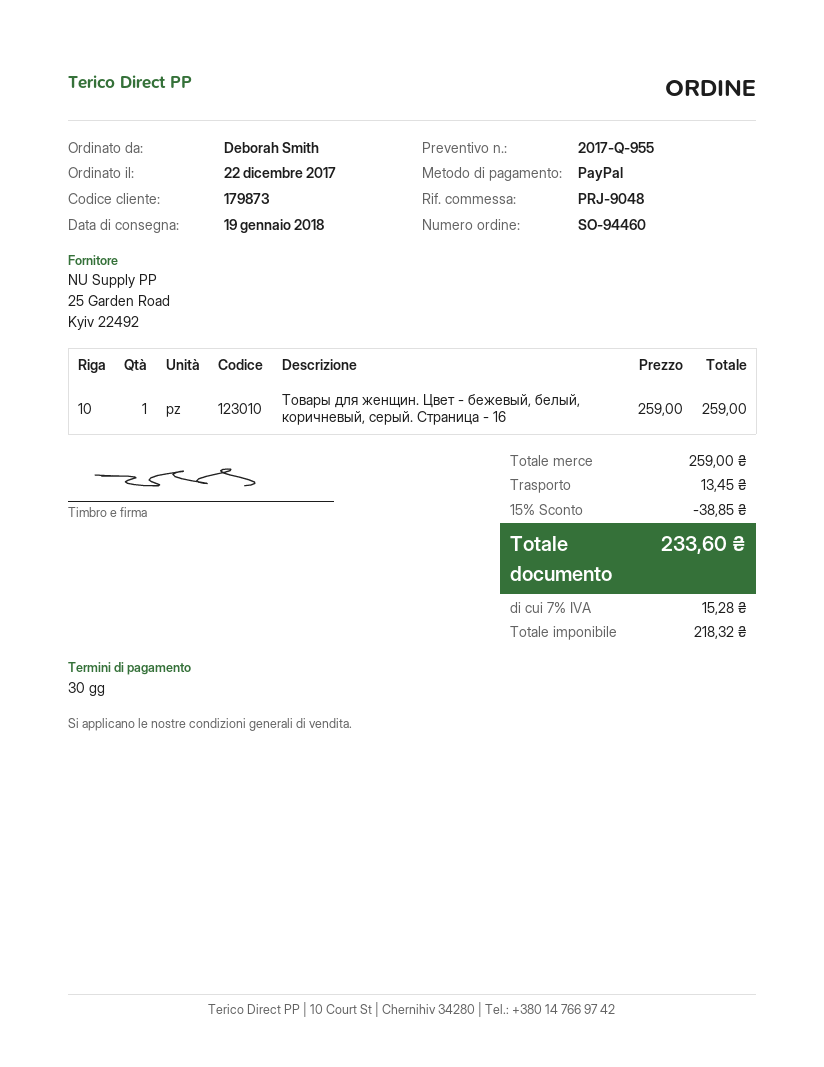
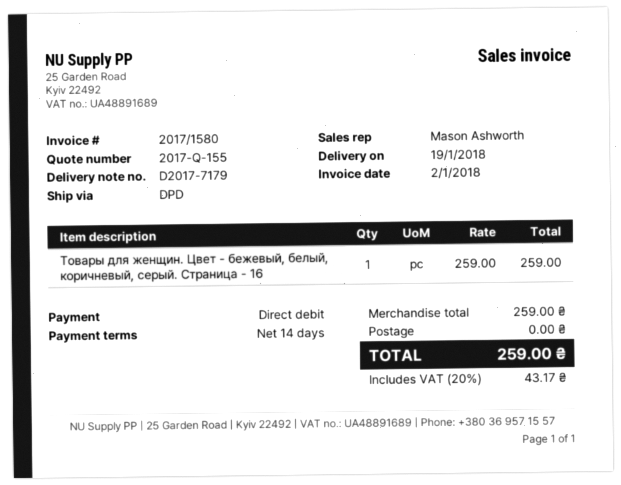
quote number: 2017-Q-955 -> 2017-Q-155
payment terms: 30 days -> 14 days
payment method: PayPal -> direct debit
discount: 15% = 38.85 -> none
shipping: 13.45 -> 0.00
tax: 7% = 15.28 -> 20% = 43.17
total: 233.60 -> 259.00

